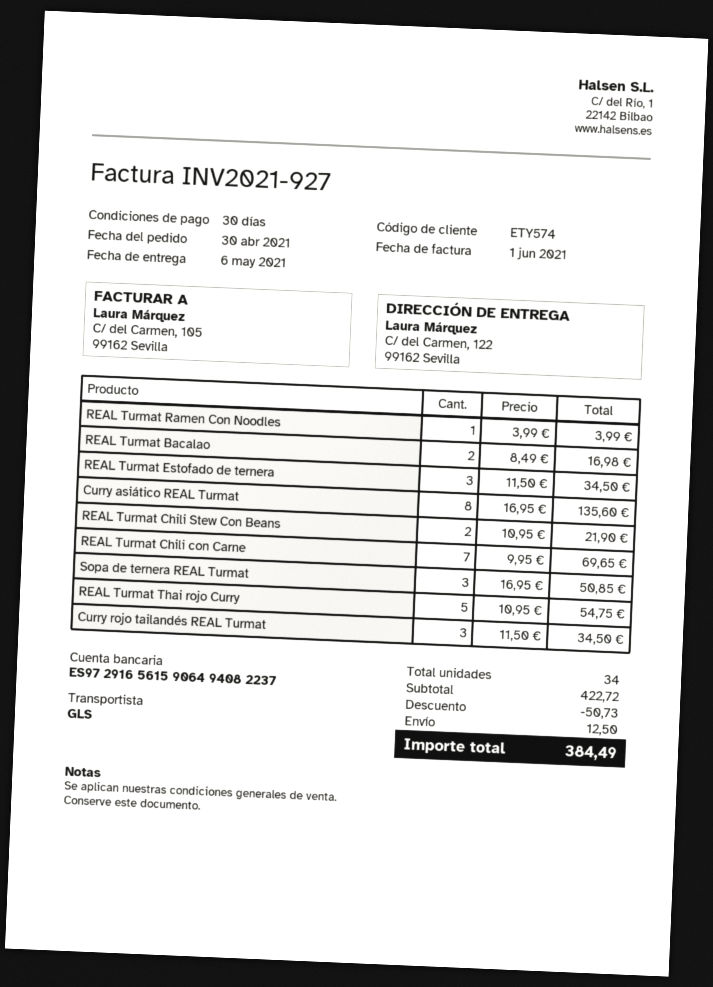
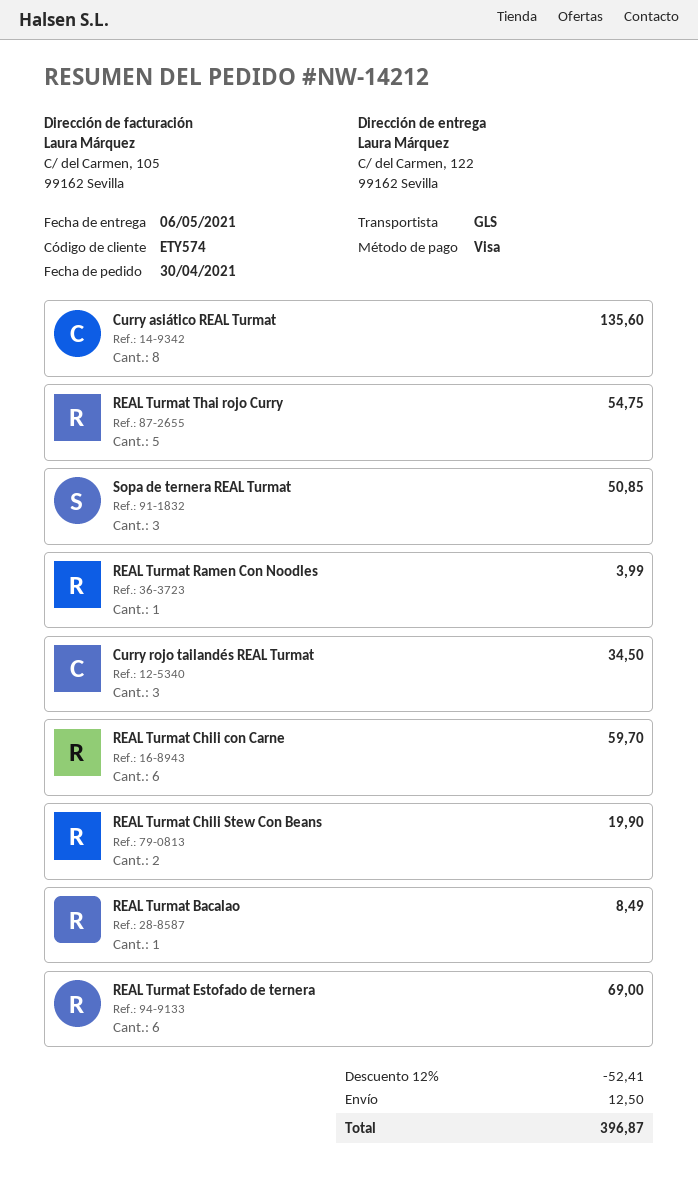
REAL Turmat Bacalao: 2 for 16.98 -> 1 for 8.49
REAL Turmat Estofado de ternera: 3 for 34.50 -> 6 for 69.00
REAL Turmat Chili Stew Con Beans: 2 for 21.90 -> 2 for 19.90
REAL Turmat Chili con Carne: 7 for 69.65 -> 6 for 59.70
discount: 50.73 -> 52.41
total: 384.49 -> 396.87

